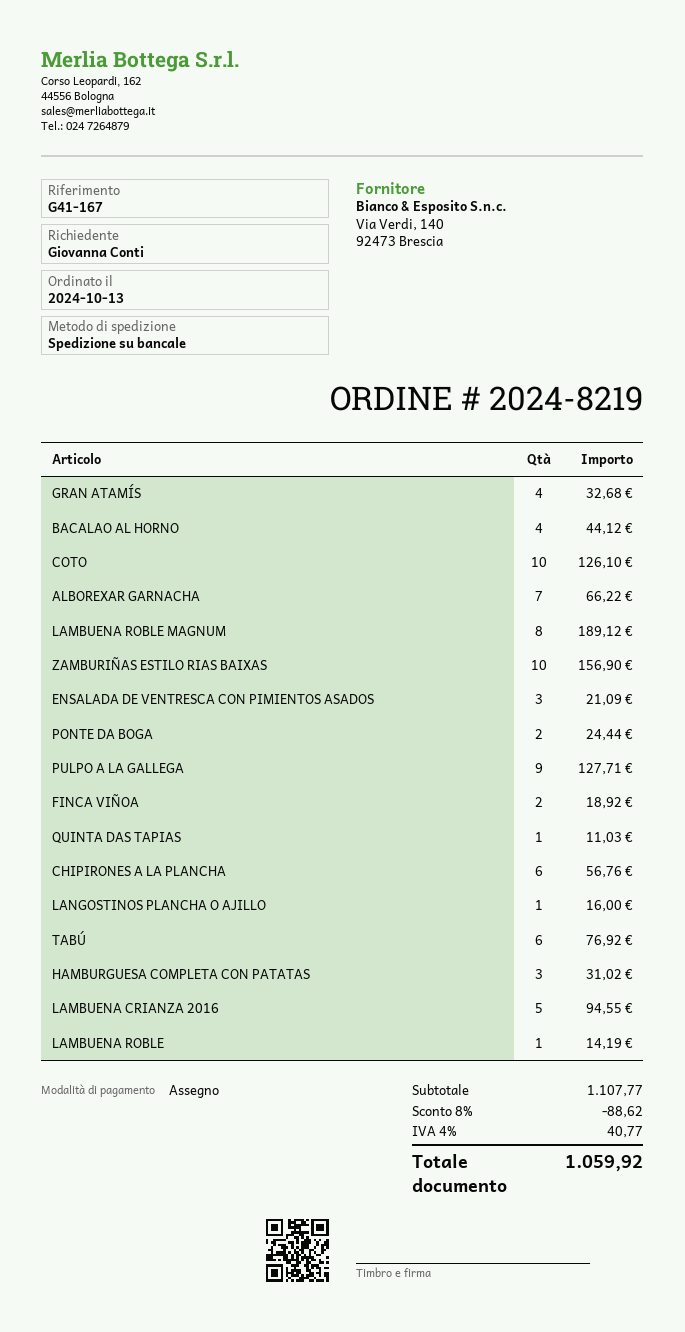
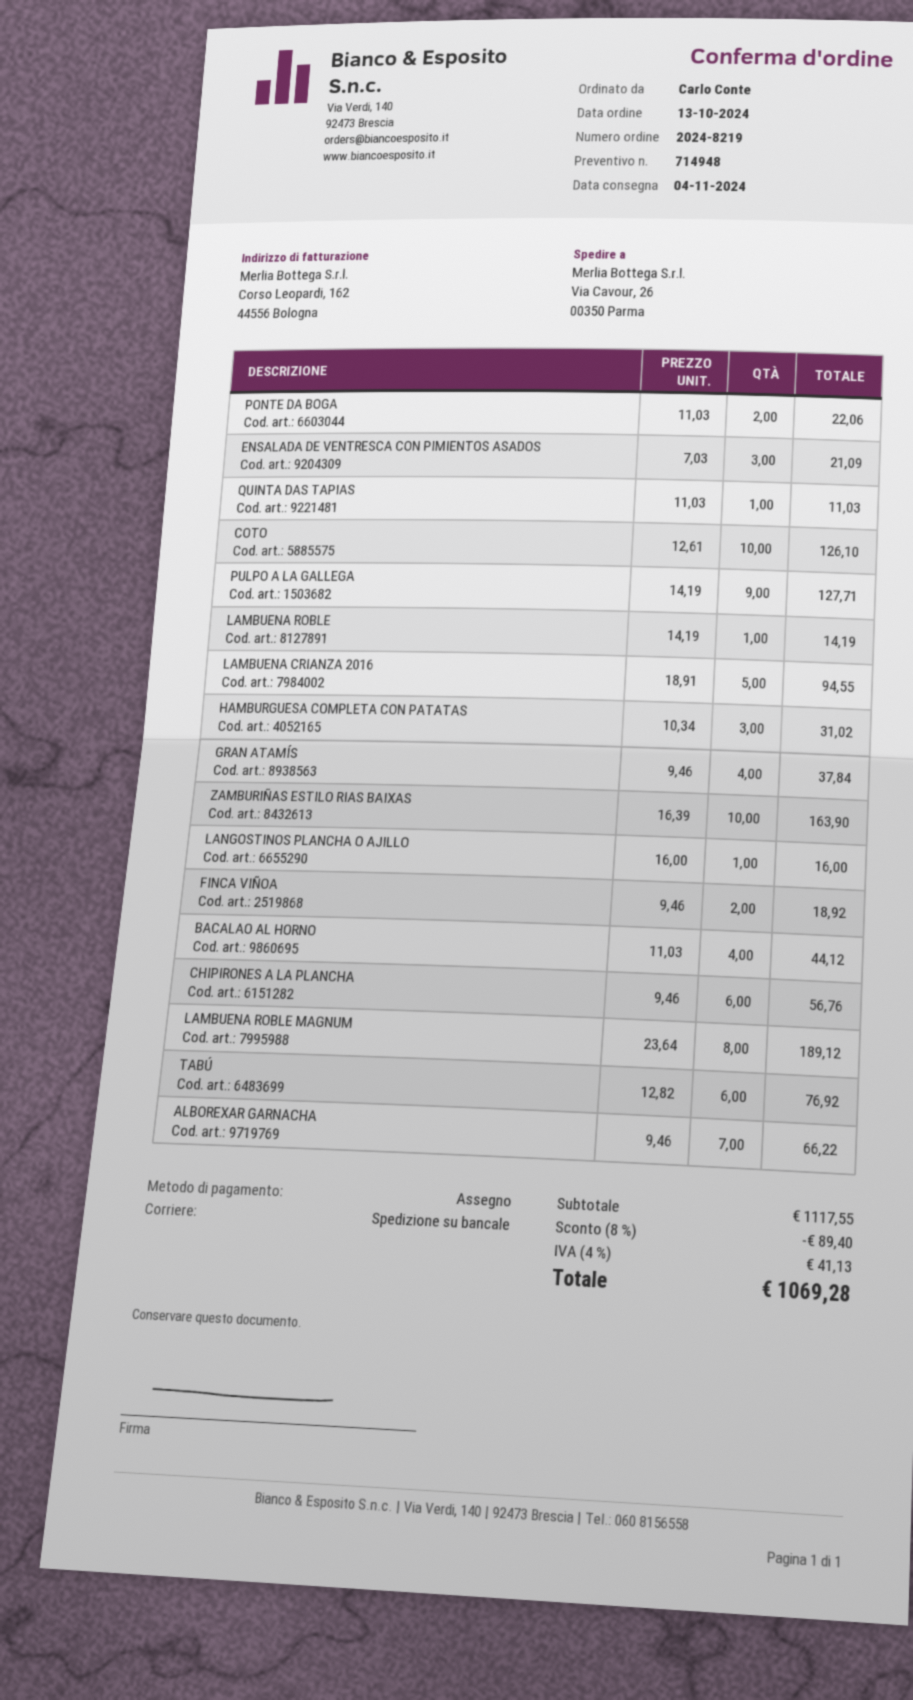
ordered by: Giovanna Conti -> Carlo Conte
GRAN ATAMÍS: 4 for 32.68 -> 4 for 37.84
ZAMBURIÑAS ESTILO RIAS BAIXAS: 10 for 156.90 -> 10 for 163.90
PONTE DA BOGA: 2 for 24.44 -> 2 for 22.06
subtotal: 1107.77 -> 1117.55
discount: 8% = 88.62 -> 8% = 89.40
tax: 4% = 40.77 -> 4% = 41.13
total: 1059.92 -> 1069.28

